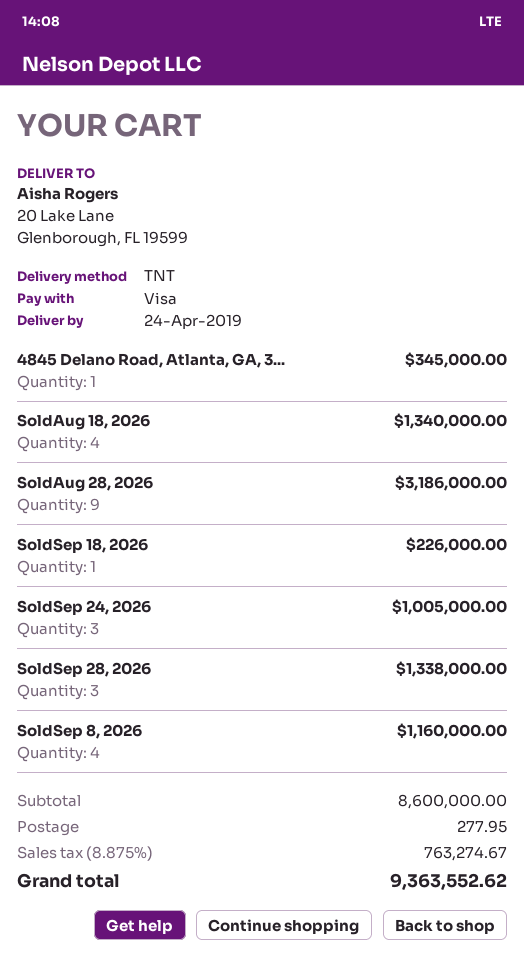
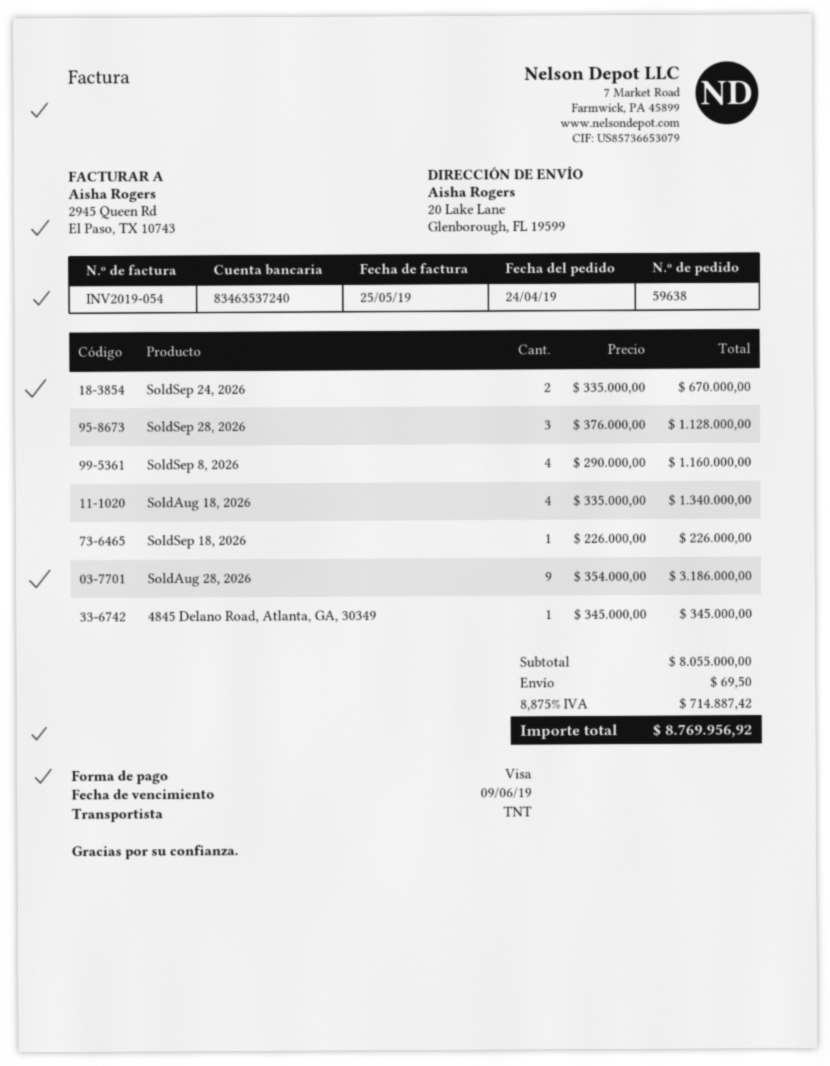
SoldSep 24, 2026: 3 for 1005000.00 -> 2 for 670000.00
SoldSep 28, 2026: 3 for 1338000.00 -> 3 for 1128000.00
subtotal: 8600000.00 -> 8055000.00
shipping: 277.95 -> 69.50
tax: 8.875% = 763274.67 -> 8.875% = 714887.42
total: 9363552.62 -> 8769956.92

